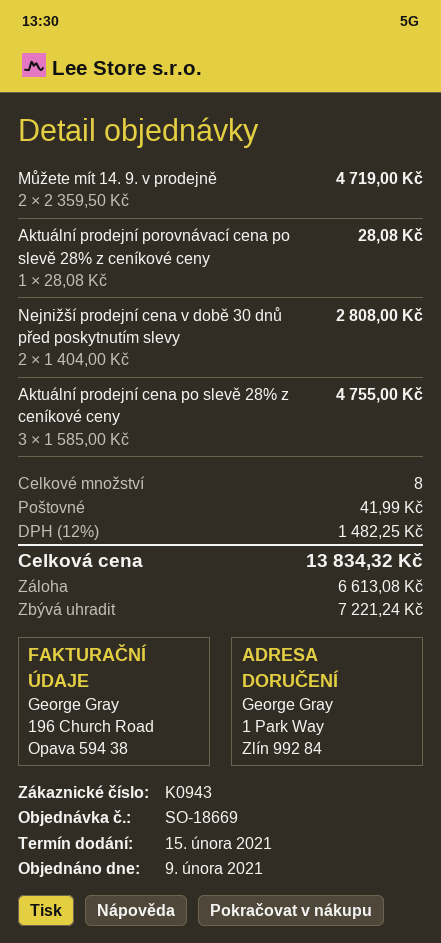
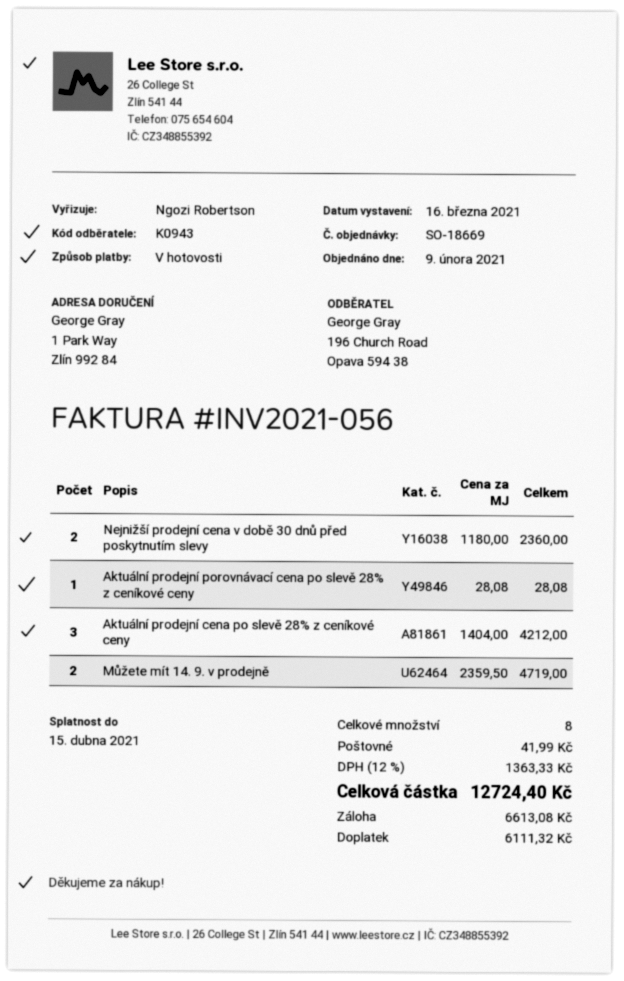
Nejnižší prodejní cena v době 30 dnů před poskytnutím slevy: 2 x 1404.00 = 2808.00 -> 2 x 1180.00 = 2360.00
Aktuální prodejní cena po slevě 28% z ceníkové ceny: 3 x 1585.00 = 4755.00 -> 3 x 1404.00 = 4212.00
tax: 12% = 1482.25 -> 12% = 1363.33
total: 13834.32 -> 12724.40
balance: 7221.24 -> 6111.32

